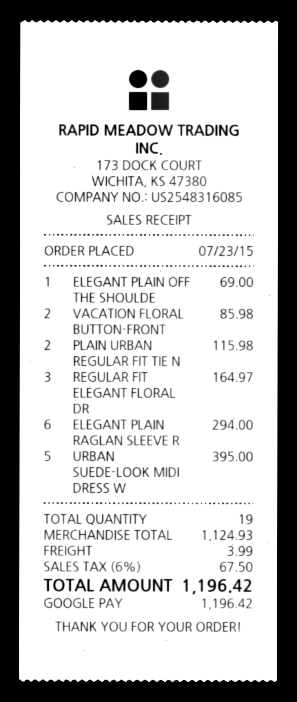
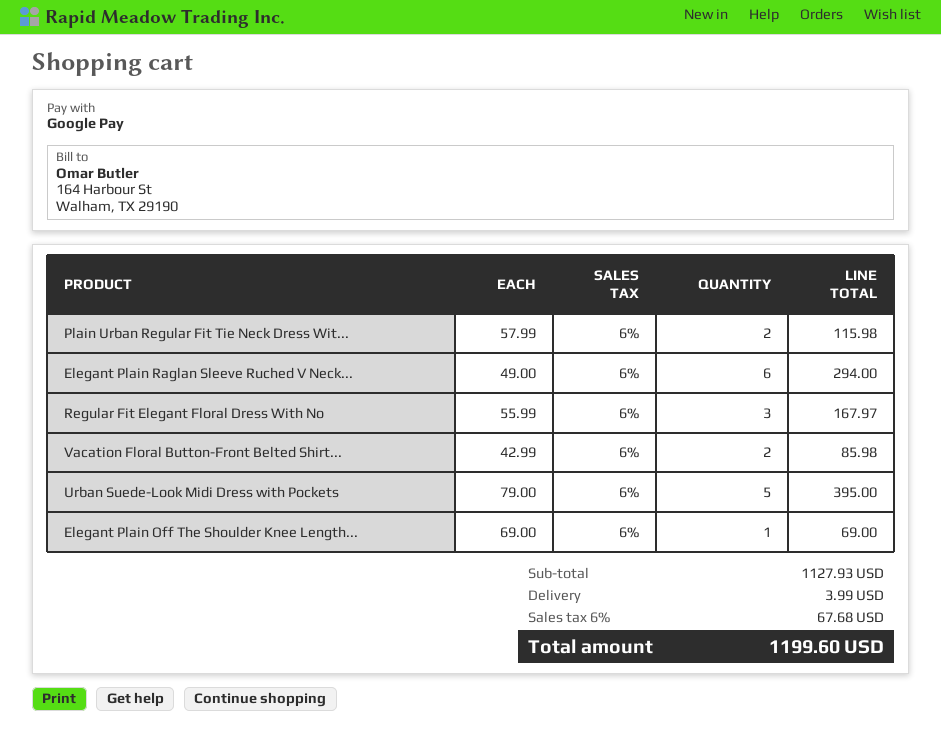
REGULAR FIT ELEGANT FLORAL DR: 3 for 164.97 -> 3 for 167.97
subtotal: 1124.93 -> 1127.93
tax: 6% = 67.50 -> 6% = 67.68
total: 1196.42 -> 1199.60

